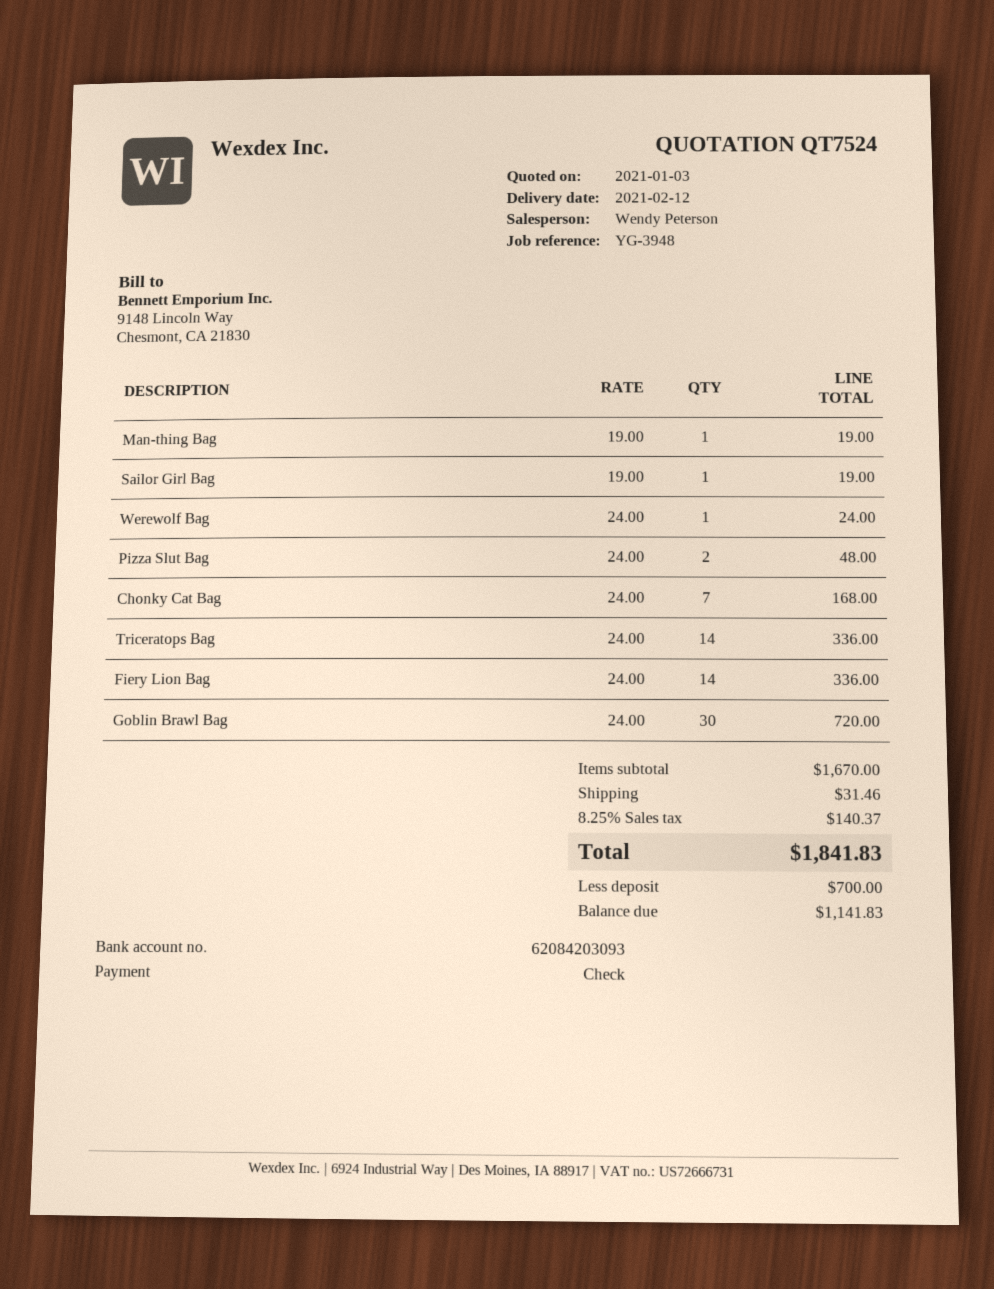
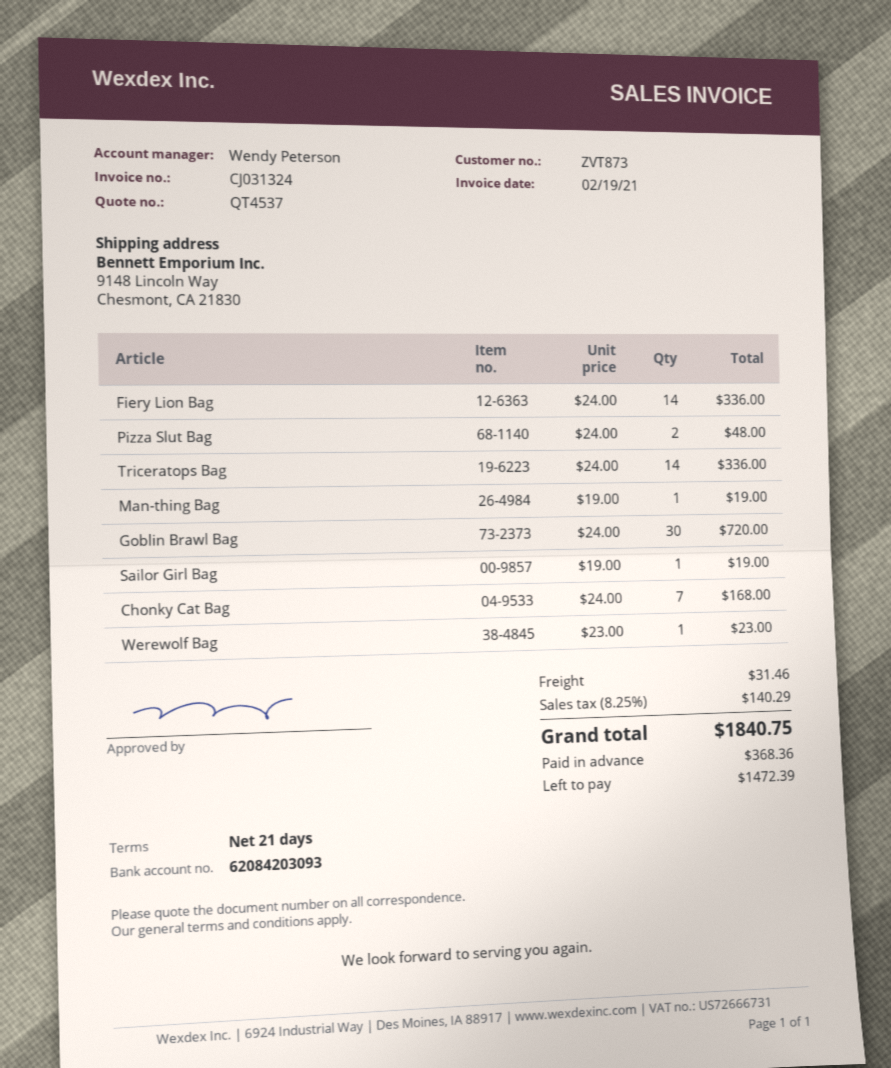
quote number: QT7524 -> QT4537
Werewolf Bag: 1 x 24.00 = 24.00 -> 1 x 23.00 = 23.00
tax: 8.25% = 140.37 -> 8.25% = 140.29
total: 1841.83 -> 1840.75
deposit: 700.00 -> 368.36
balance: 1141.83 -> 1472.39

